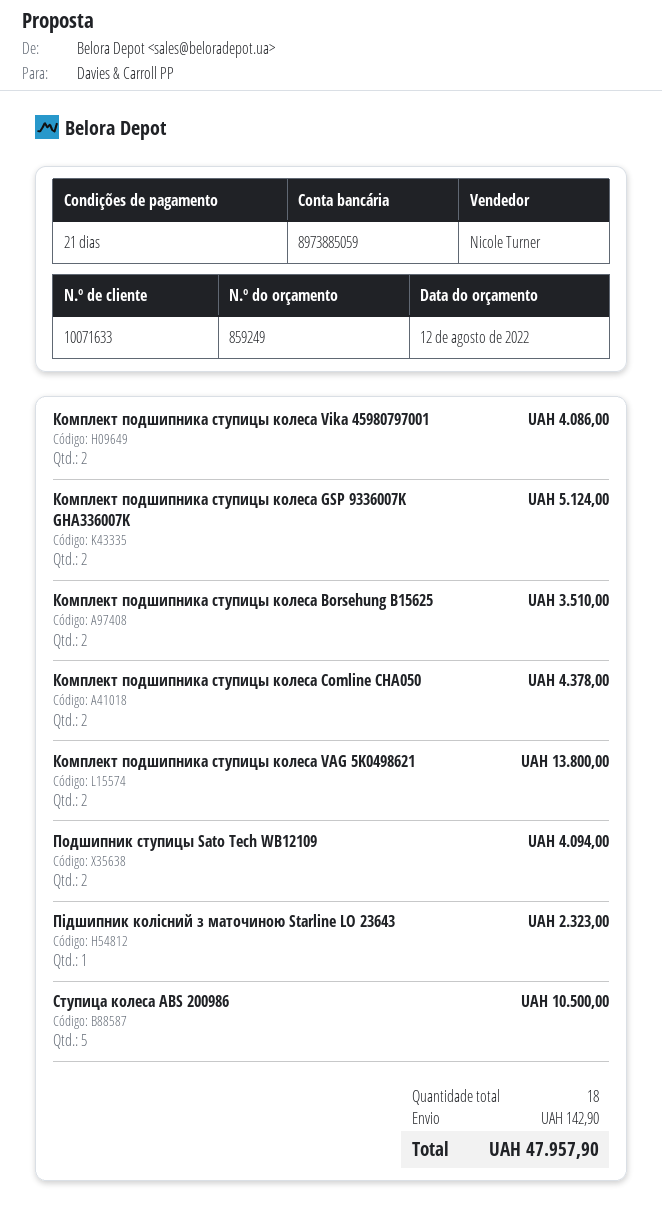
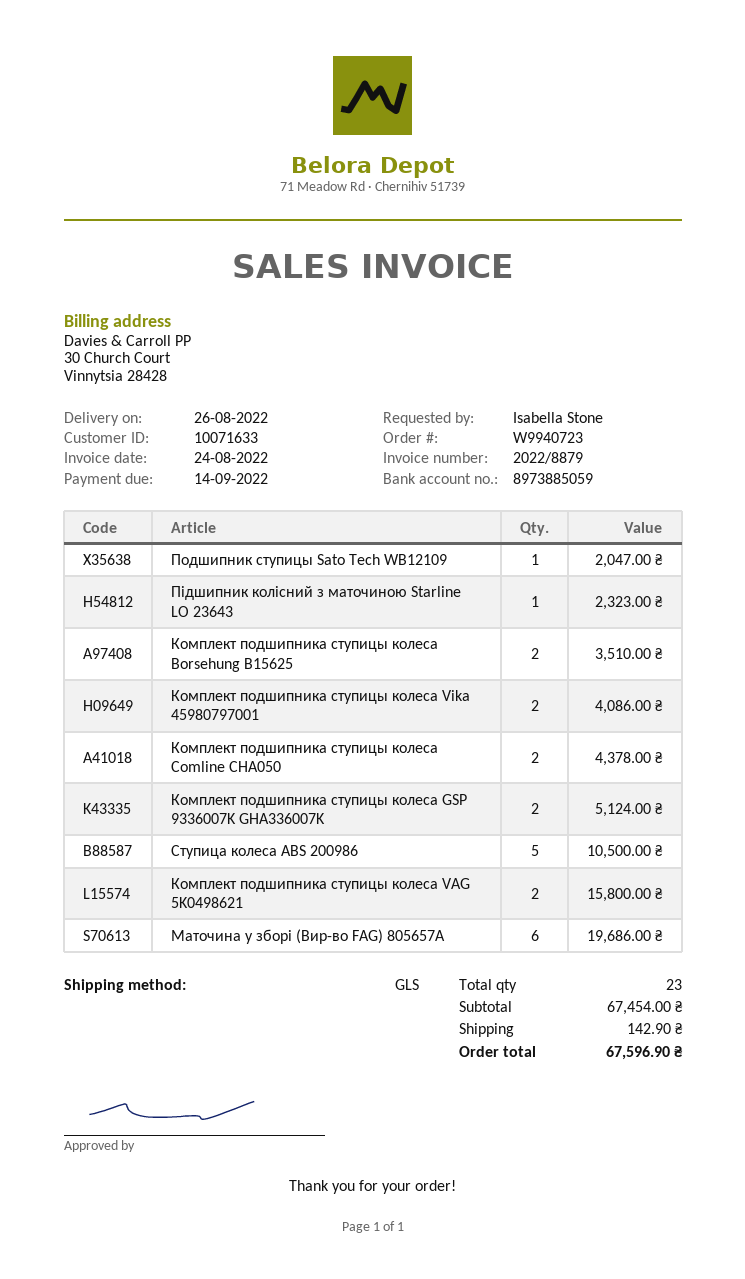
Комплект подшипника ступицы колеса VAG 5K0498621: 2 for 13800.00 -> 2 for 15800.00
Подшипник ступицы Sato Tech WB12109: 2 for 4094.00 -> 1 for 2047.00
Маточина у зборі (Вир-во FAG) 805657A: none -> 6 for 19686.00
total quantity: 18 -> 23
total: 47957.90 -> 67596.90

